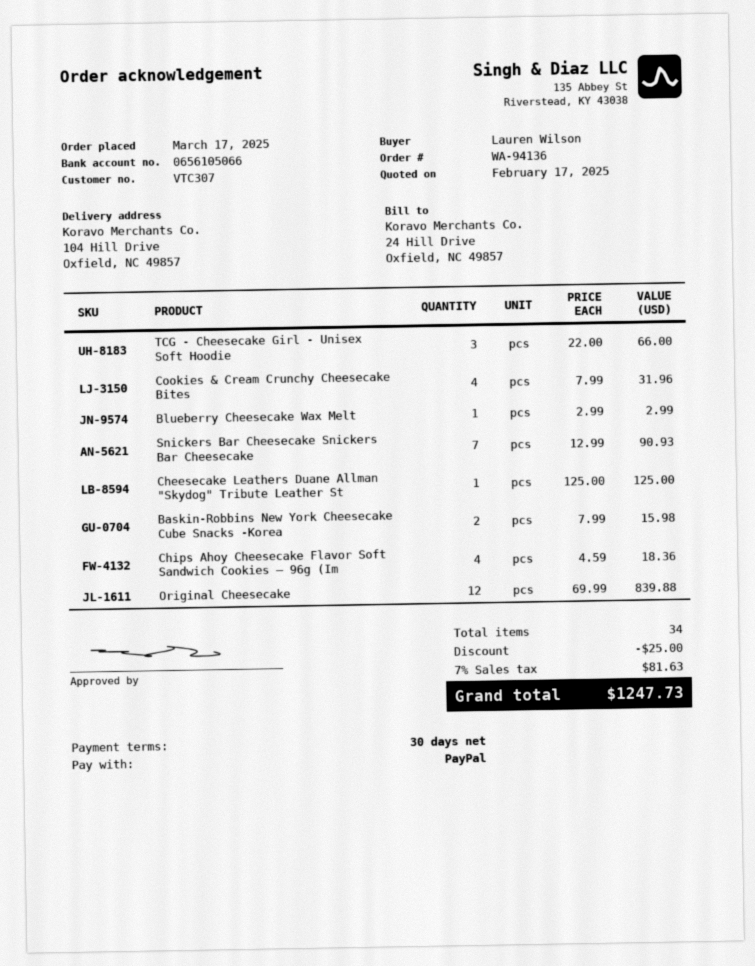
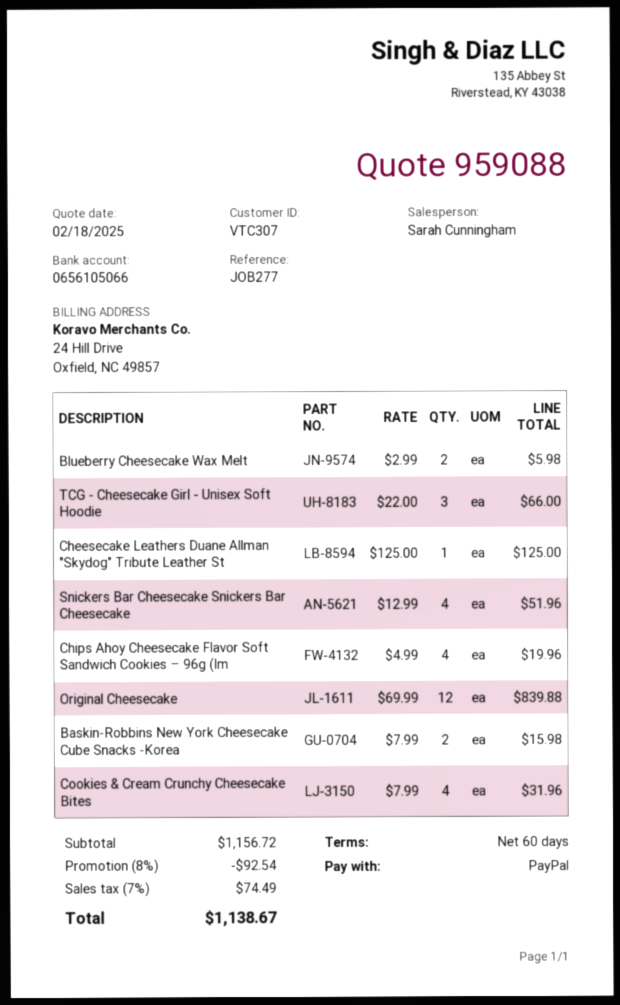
quote date: 2025-02-17 -> 2025-02-18
payment terms: 30 days -> 60 days
Blueberry Cheesecake Wax Melt: 1 x 2.99 = 2.99 -> 2 x 2.99 = 5.98
Snickers Bar Cheesecake Snickers Bar Cheesecake: 7 x 12.99 = 90.93 -> 4 x 12.99 = 51.96
Chips Ahoy Cheesecake Flavor Soft Sandwich Cookies – 96g (Im: 4 x 4.59 = 18.36 -> 4 x 4.99 = 19.96
discount: 25.00 -> 92.54
tax: 7% = 81.63 -> 7% = 74.49
total: 1247.73 -> 1138.67

